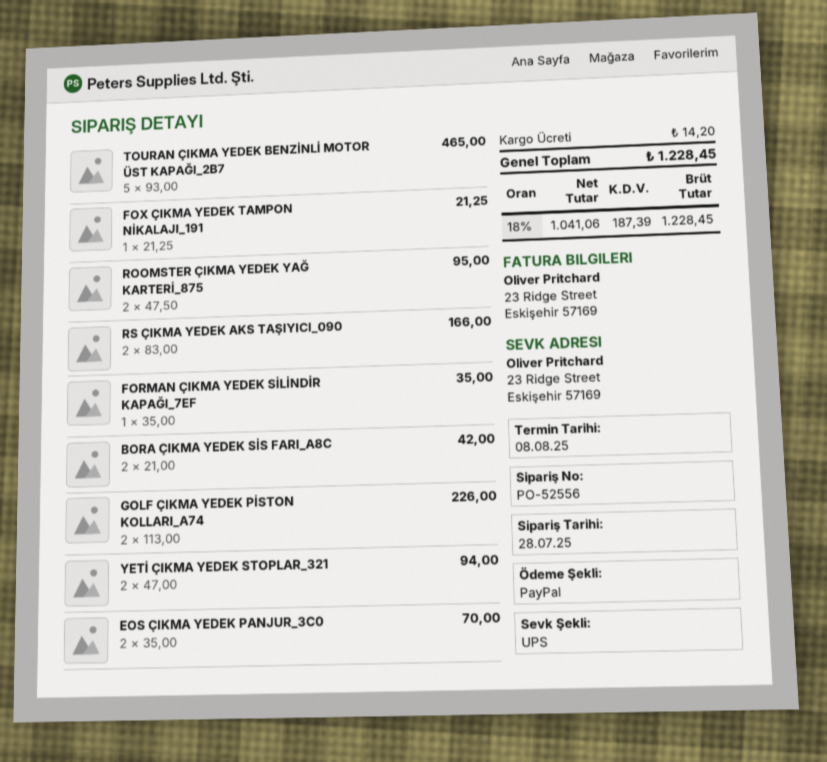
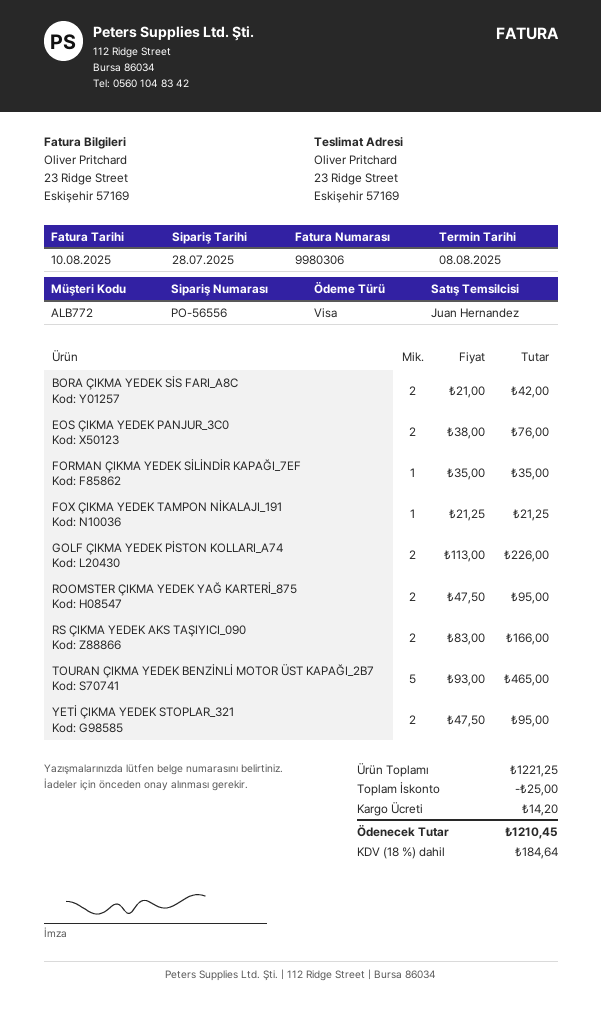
order number: PO-52556 -> PO-56556
payment method: PayPal -> Visa
YETİ ÇIKMA YEDEK STOPLAR_321: 2 x 47.00 = 94.00 -> 2 x 47.50 = 95.00
EOS ÇIKMA YEDEK PANJUR_3C0: 2 x 35.00 = 70.00 -> 2 x 38.00 = 76.00
discount: none -> 25.00
tax: 18% = 187.39 -> 18% = 184.64
total: 1228.45 -> 1210.45

